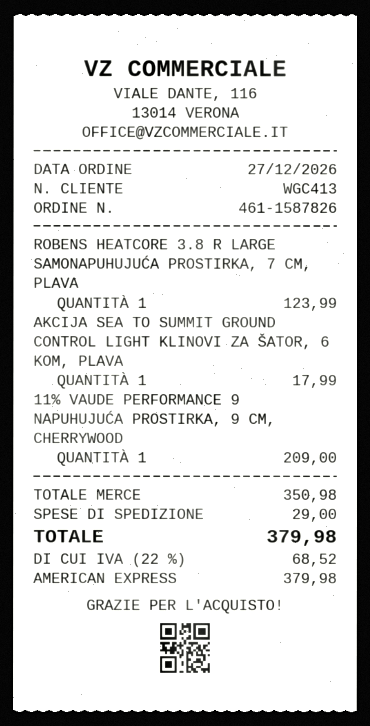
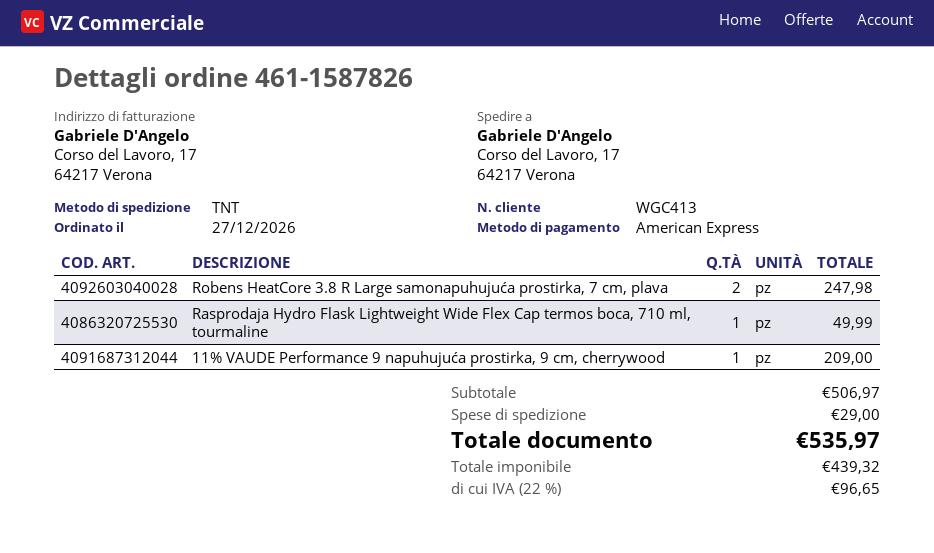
ROBENS HEATCORE 3.8 R LARGE SAMONAPUHUJUĆA PROSTIRKA, 7 CM, PLAVA: 1 for 123.99 -> 2 for 247.98
AKCIJA SEA TO SUMMIT GROUND CONTROL LIGHT KLINOVI ZA ŠATOR, 6 KOM, PLAVA: 1 for 17.99 -> none
Rasprodaja Hydro Flask Lightweight Wide Flex Cap termos boca, 710 ml, tourmaline: none -> 1 for 49.99
subtotal: 350.98 -> 506.97
tax: 22% = 68.52 -> 22% = 96.65
total: 379.98 -> 535.97

